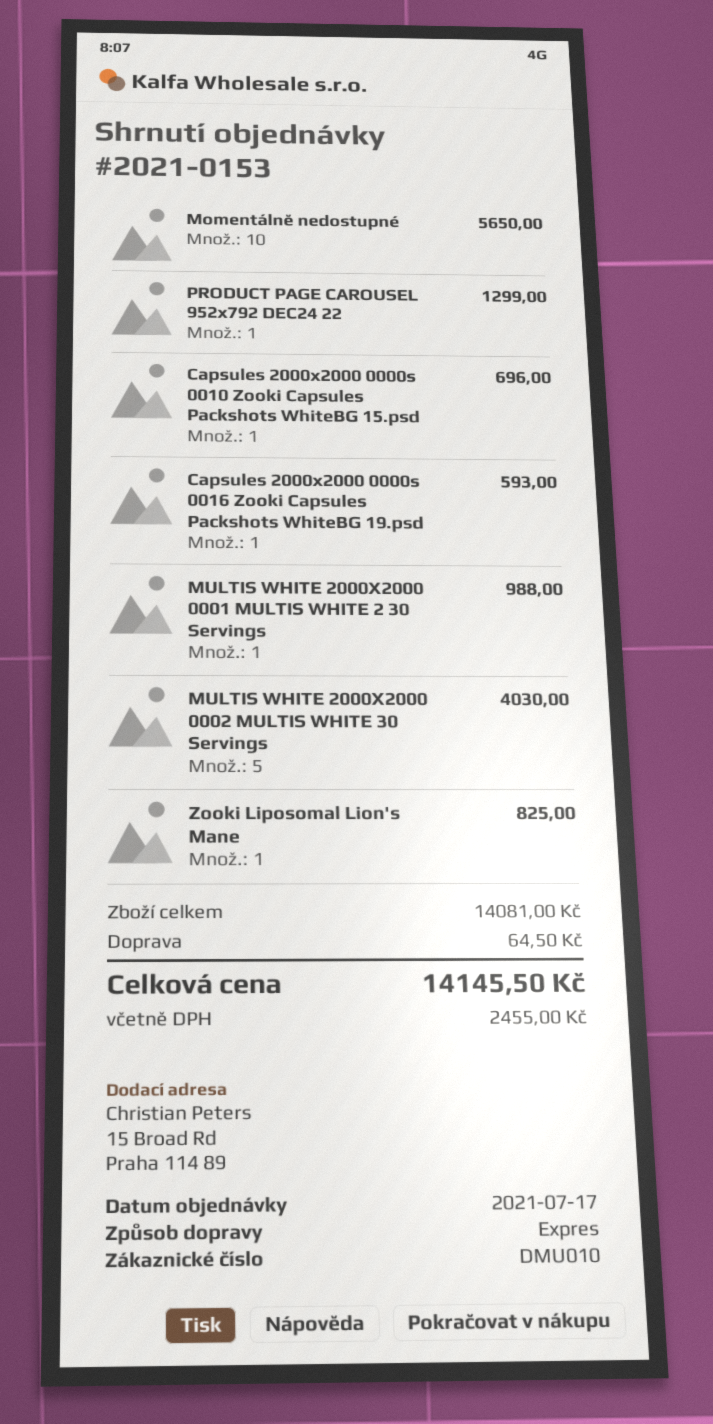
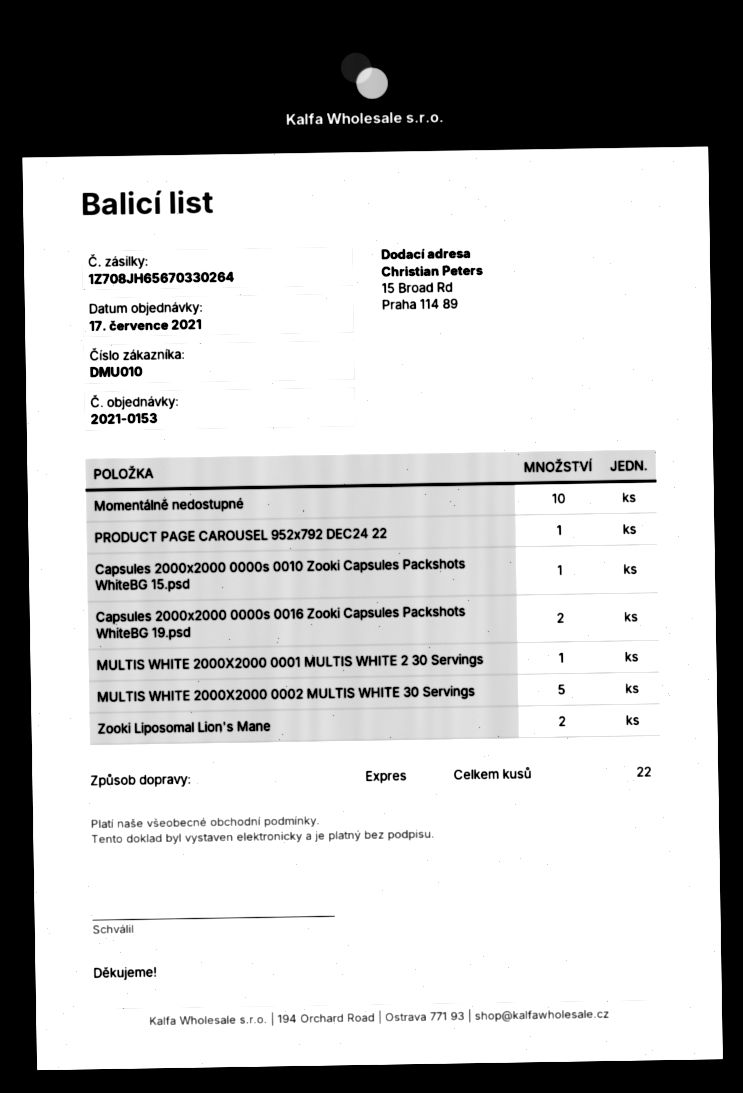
Capsules 2000x2000 0000s 0016 Zooki Capsules Packshots WhiteBG 19.psd: 1 -> 2
Zooki Liposomal Lion's Mane: 1 -> 2

